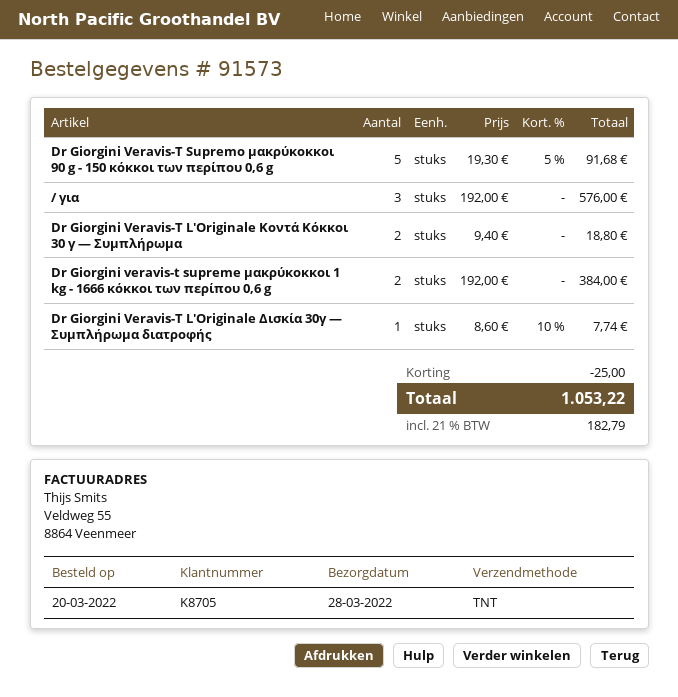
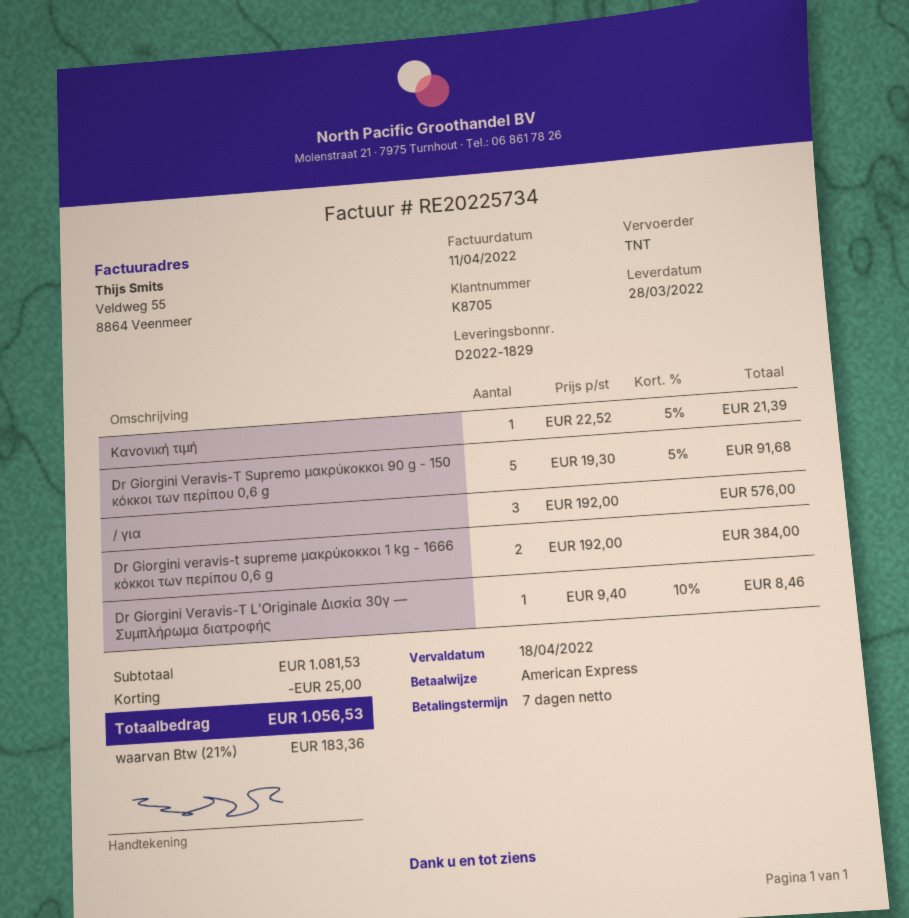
Dr Giorgini Veravis-T L'Originale Κοντά Κόκκοι 30 γ — Συμπλήρωμα: 2 x 9.40 = 18.80 -> none
Dr Giorgini Veravis-T L'Originale Δισκία 30γ — Συμπλήρωμα διατροφής: 1 x 8.60 - 10% = 7.74 -> 1 x 9.40 - 10% = 8.46
Κανονική τιμή: none -> 1 x 22.52 - 5% = 21.39
tax: 21% = 182.79 -> 21% = 183.36
total: 1053.22 -> 1056.53

